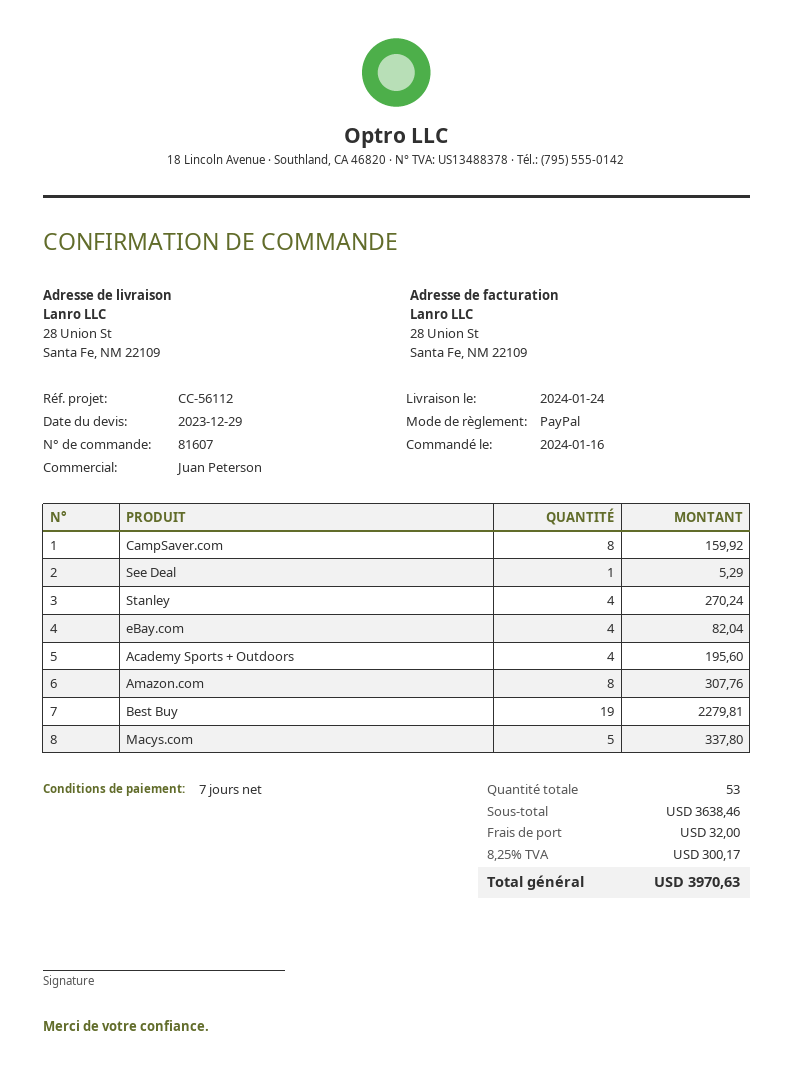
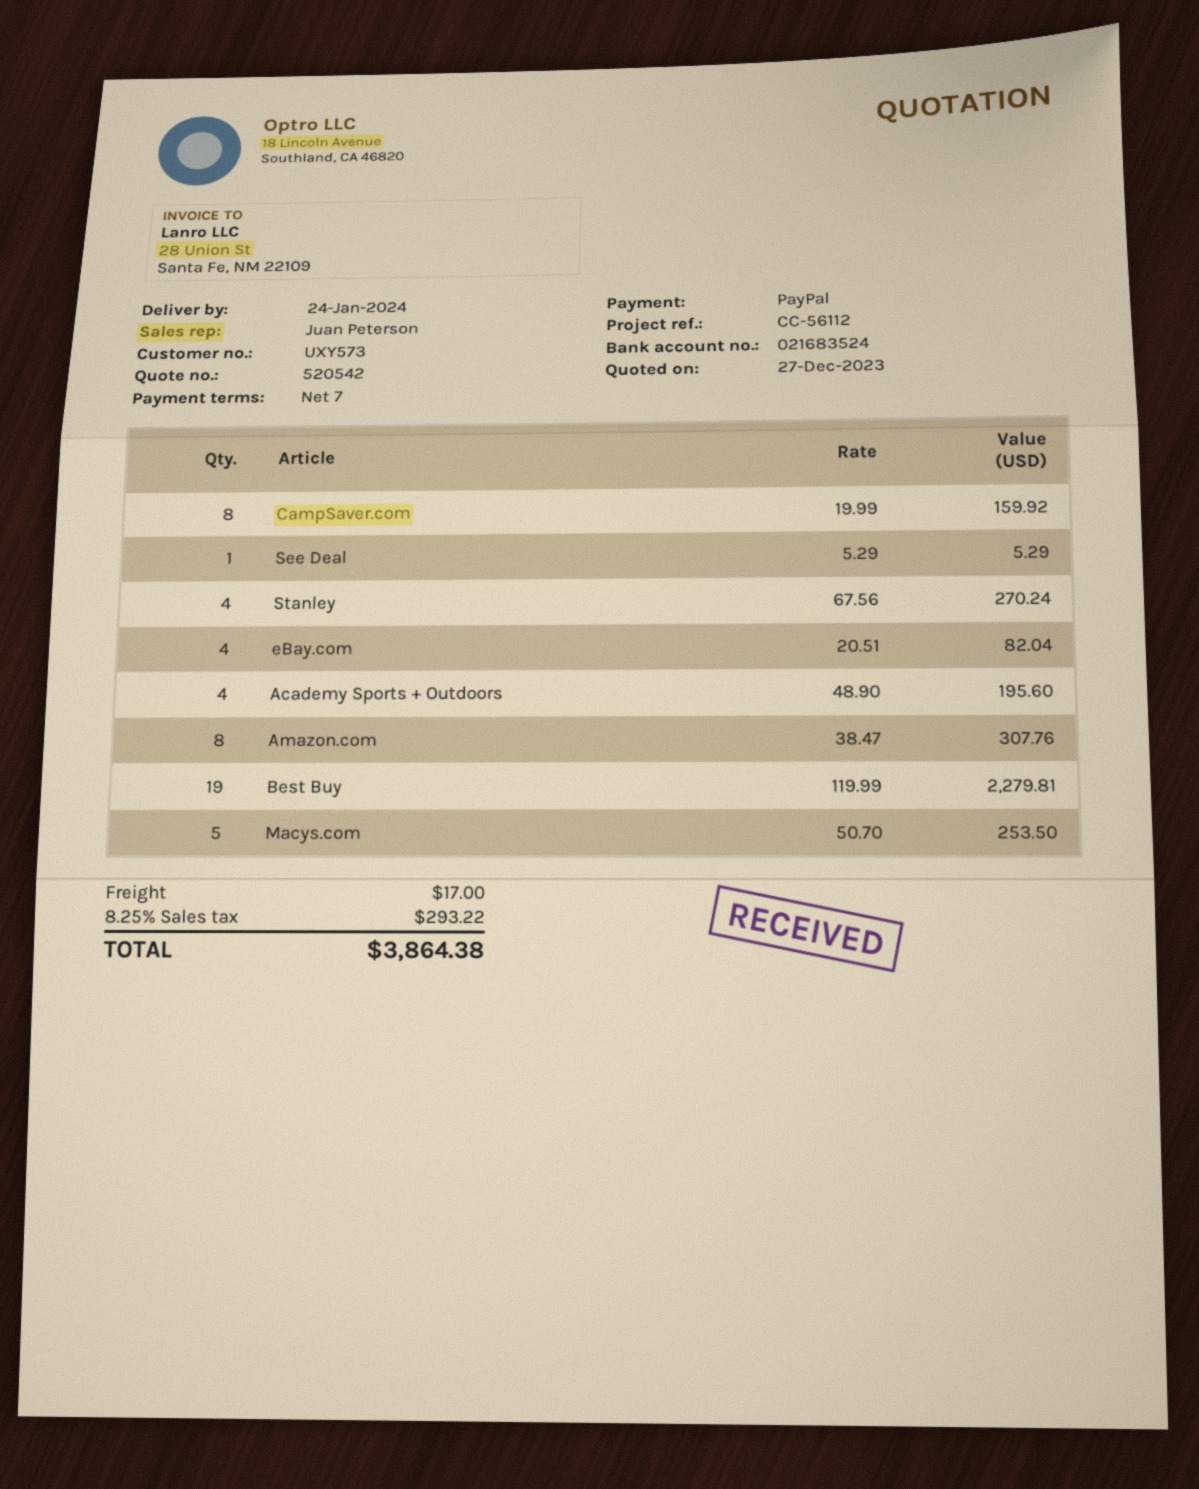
quote date: 2023-12-29 -> 2023-12-27
Macys.com: 5 for 337.80 -> 5 for 253.50
shipping: 32.00 -> 17.00
tax: 8.25% = 300.17 -> 8.25% = 293.22
total: 3970.63 -> 3864.38

